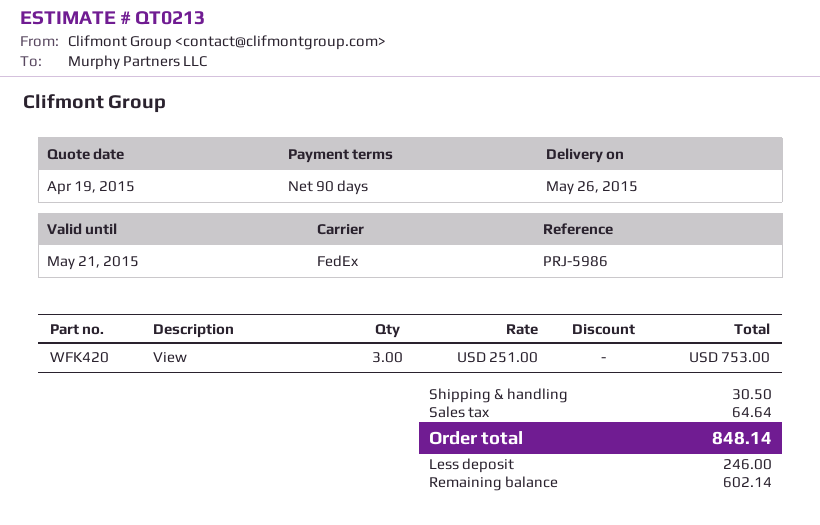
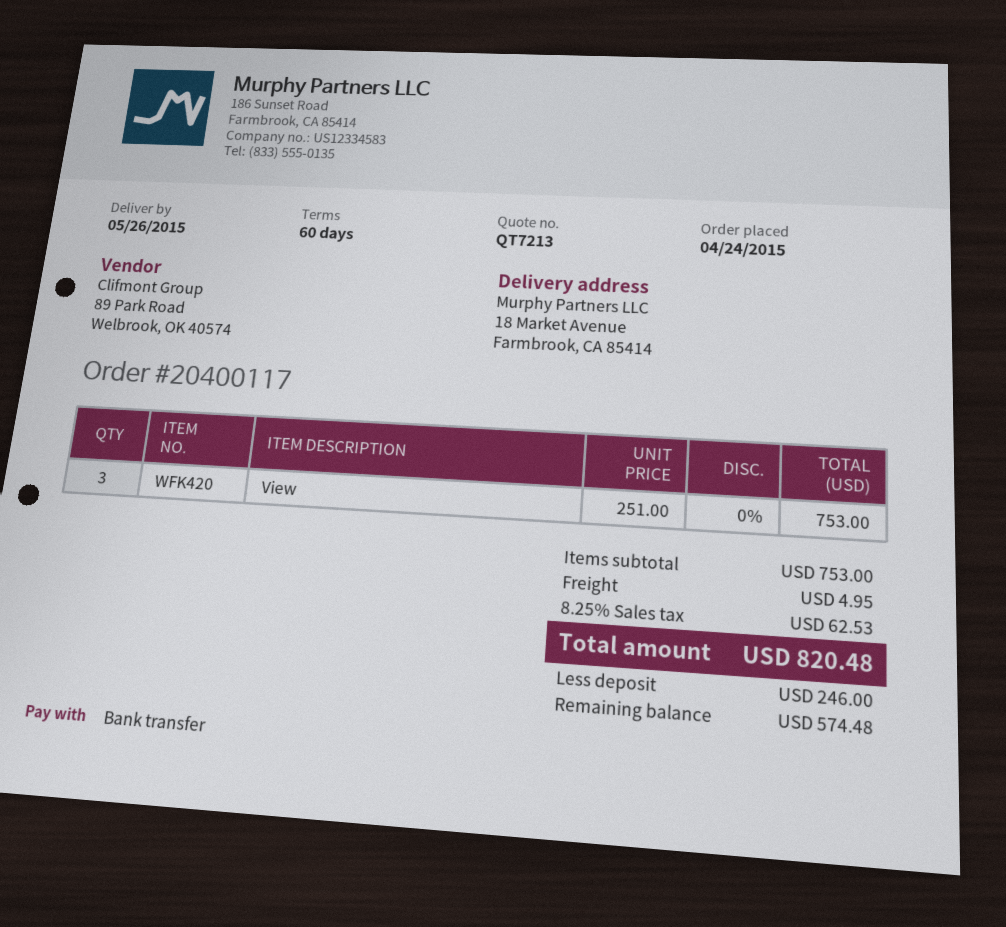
quote number: QT0213 -> QT7213
payment terms: 90 days -> 60 days
shipping: 30.50 -> 4.95
tax: 64.64 -> 62.53
total: 848.14 -> 820.48
balance: 602.14 -> 574.48

